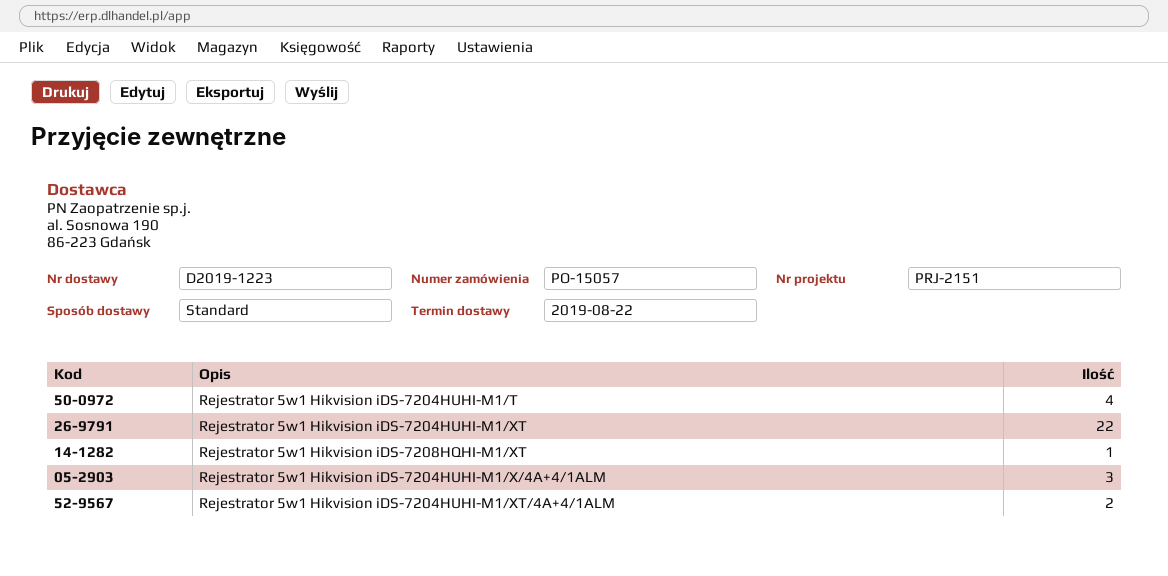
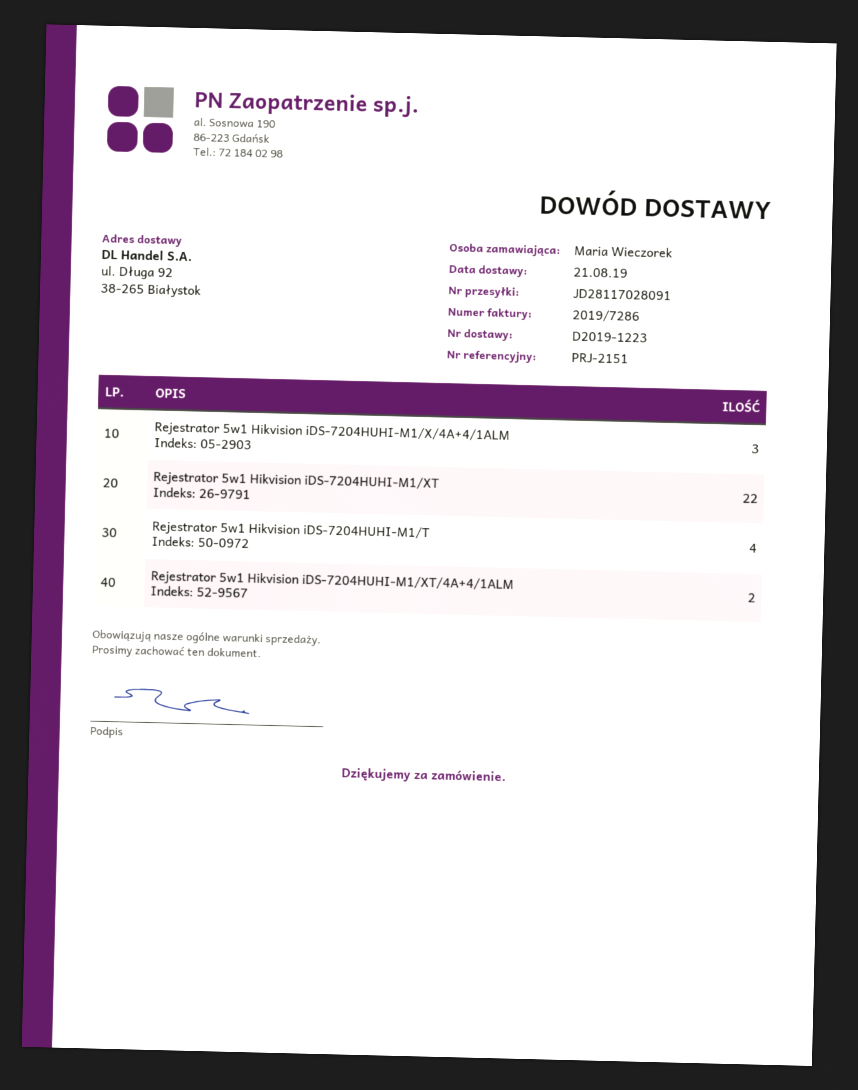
delivery date: 2019-08-22 -> 2019-08-21
Rejestrator 5w1 Hikvision iDS-7208HQHI-M1/XT: 1 -> none

